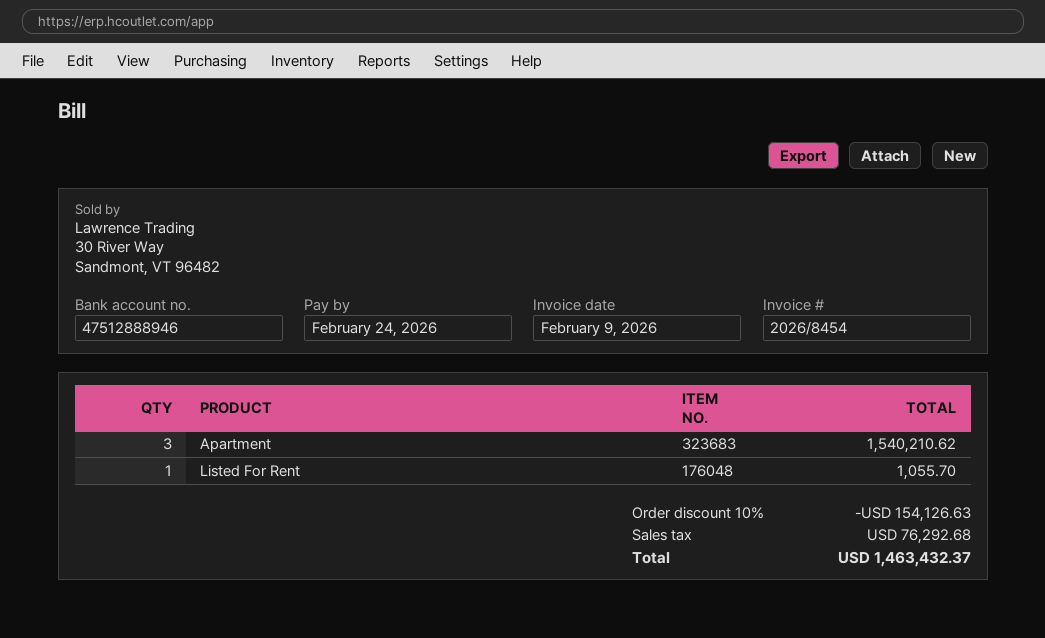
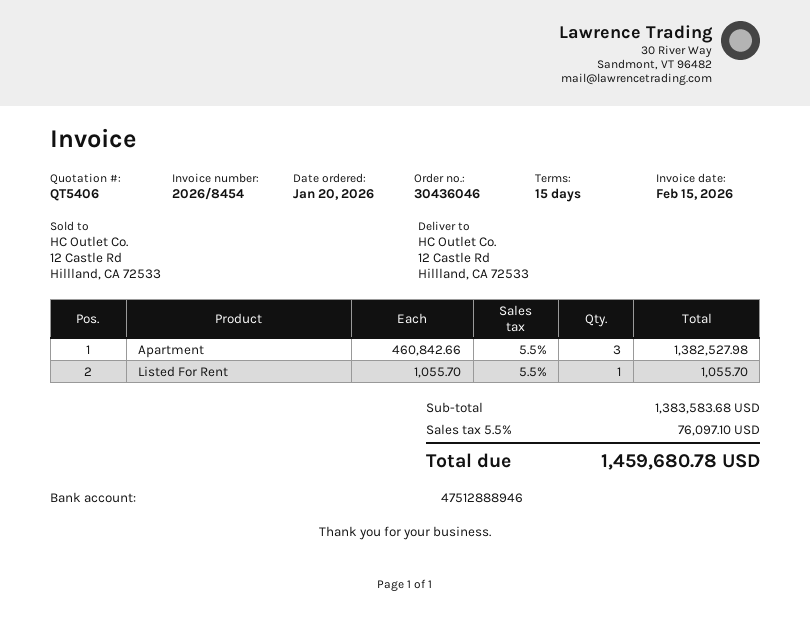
invoice date: 2026-02-09 -> 2026-02-15
Apartment: 3 for 1540210.62 -> 3 for 1382527.98
discount: 10% = 154126.63 -> none
tax: 76292.68 -> 76097.10
total: 1463432.37 -> 1459680.78

